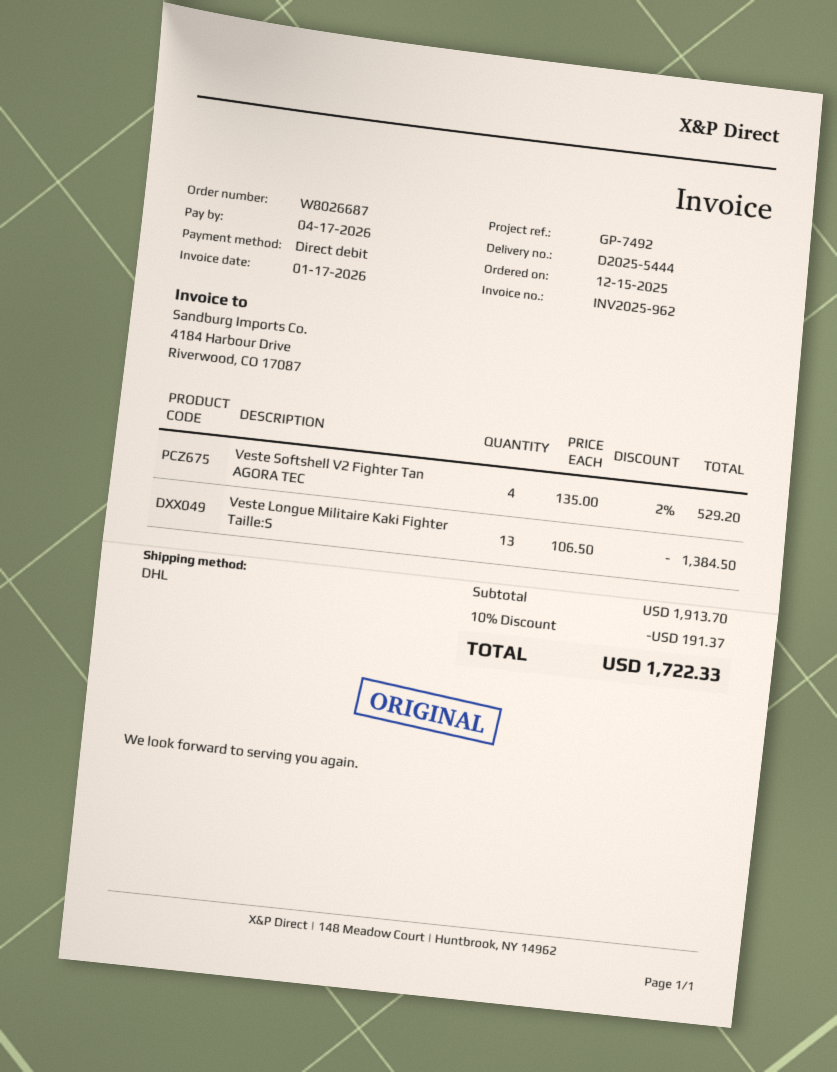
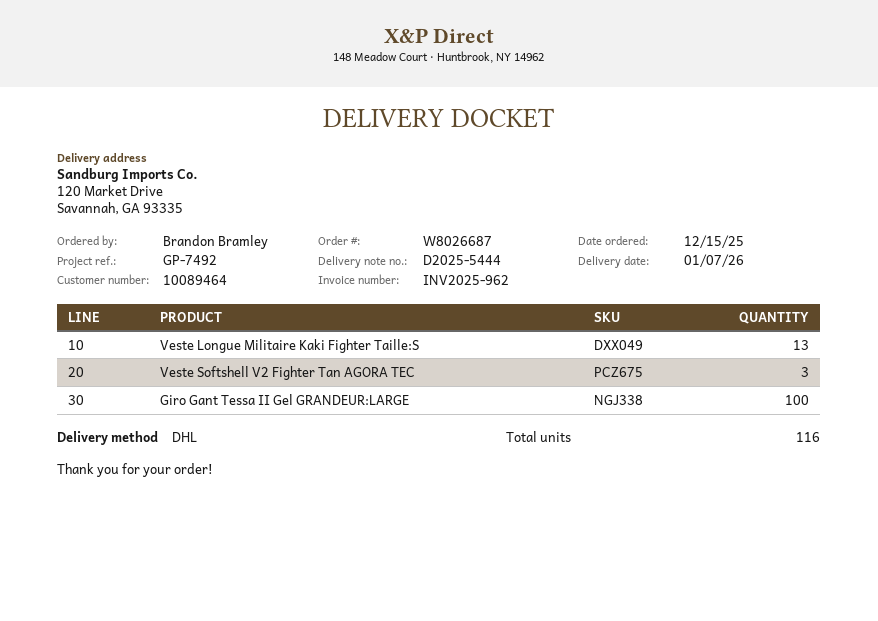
Veste Softshell V2 Fighter Tan AGORA TEC: 4 -> 3
Giro Gant Tessa II Gel GRANDEUR:LARGE: none -> 100

